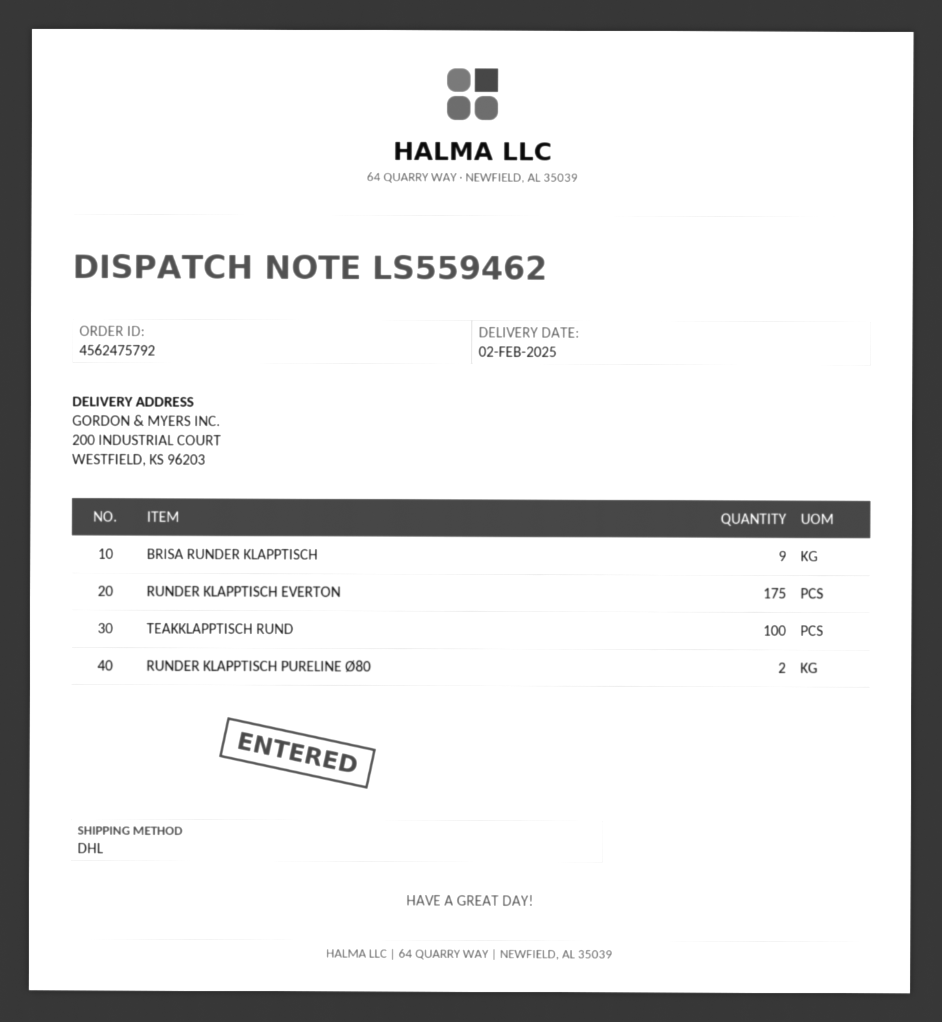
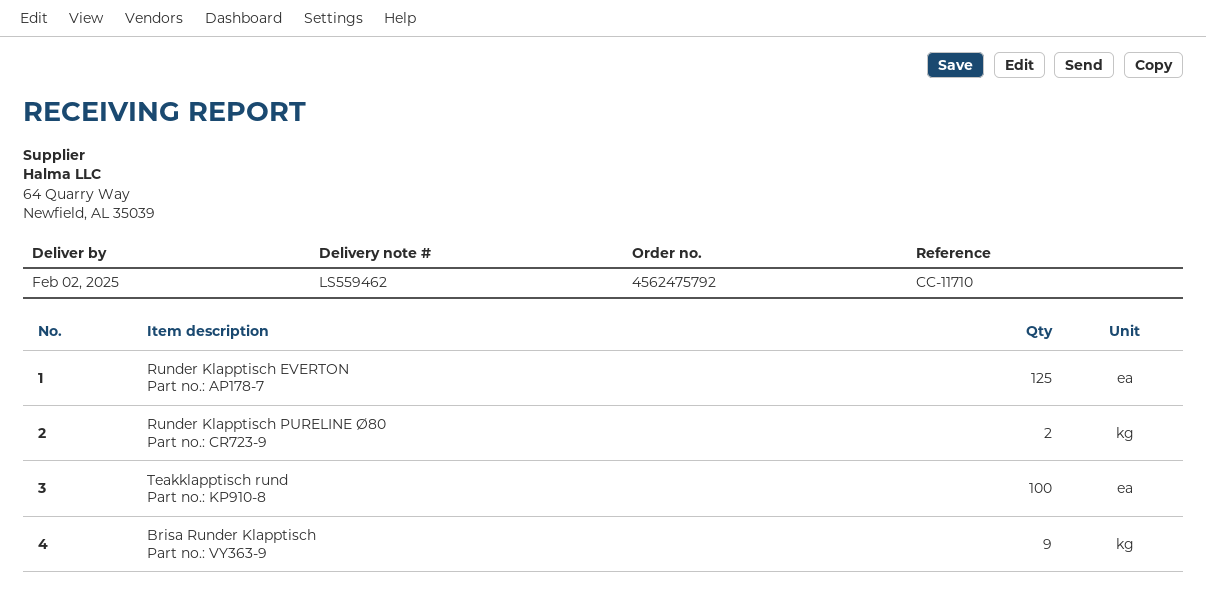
RUNDER KLAPPTISCH EVERTON: 175 -> 125

